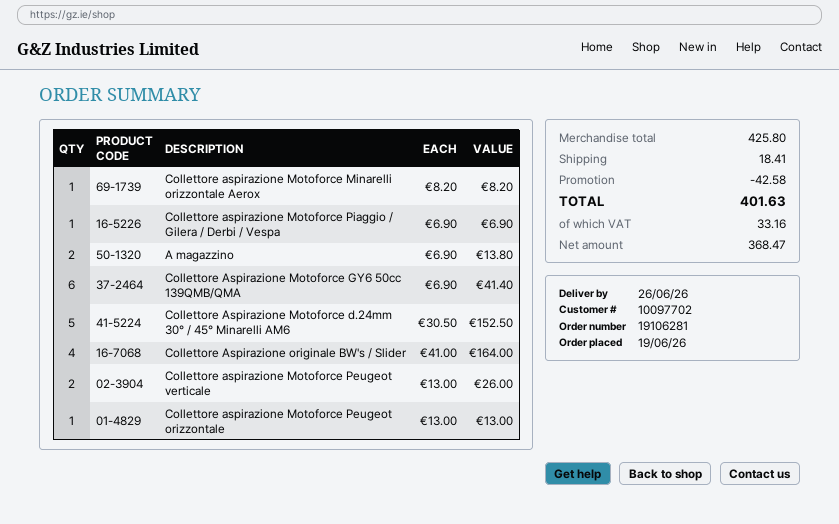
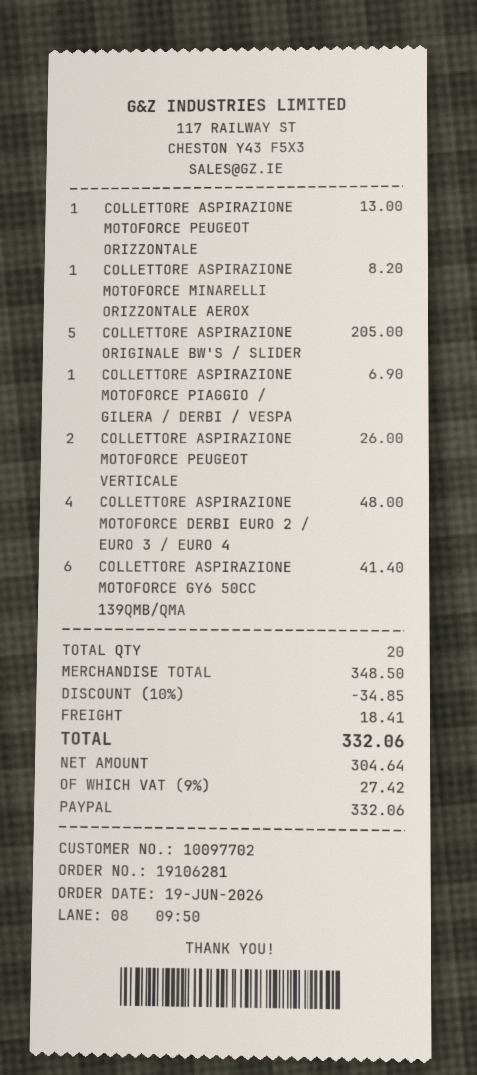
A magazzino: 2 for 13.80 -> none
Collettore Aspirazione Motoforce d.24mm 30° / 45° Minarelli AM6: 5 for 152.50 -> none
Collettore Aspirazione originale BW's / Slider: 4 for 164.00 -> 5 for 205.00
COLLETTORE ASPIRAZIONE MOTOFORCE DERBI EURO 2 / EURO 3 / EURO 4: none -> 4 for 48.00
subtotal: 425.80 -> 348.50
discount: 42.58 -> 34.85
net: 368.47 -> 304.64
tax: 33.16 -> 27.42
total: 401.63 -> 332.06

